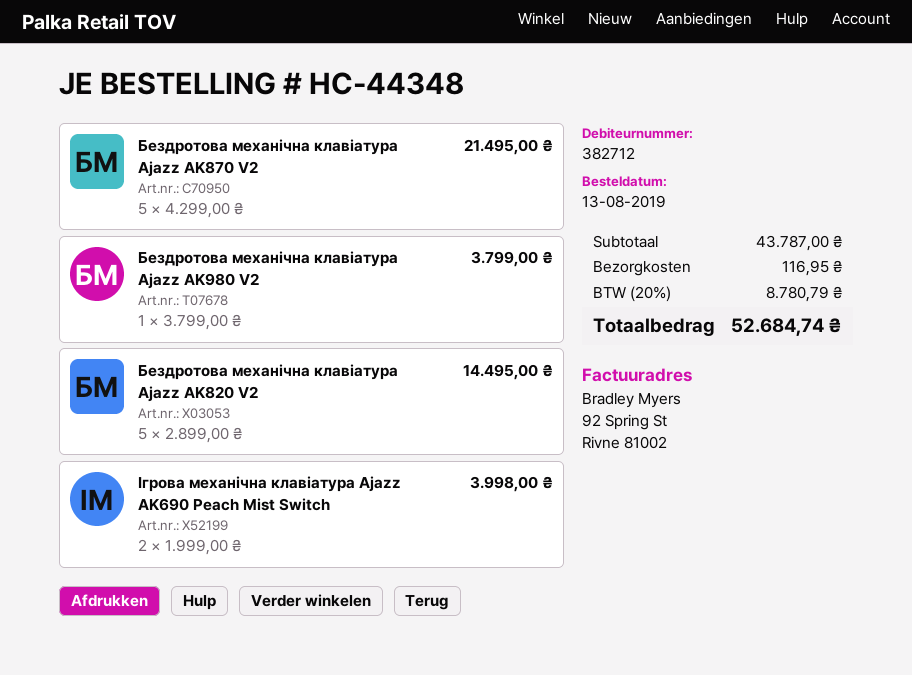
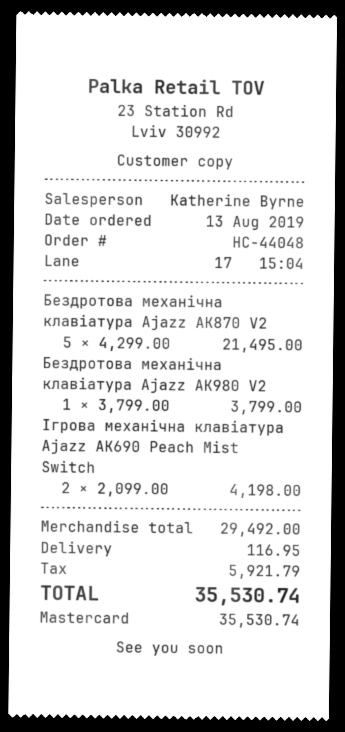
order number: HC-44348 -> HC-44048
Бездротова механічна клавіатура Ajazz AK820 V2: 5 x 2899.00 = 14495.00 -> none
Ігрова механічна клавіатура Ajazz AK690 Peach Mist Switch: 2 x 1999.00 = 3998.00 -> 2 x 2099.00 = 4198.00
subtotal: 43787.00 -> 29492.00
tax: 8780.79 -> 5921.79
total: 52684.74 -> 35530.74

